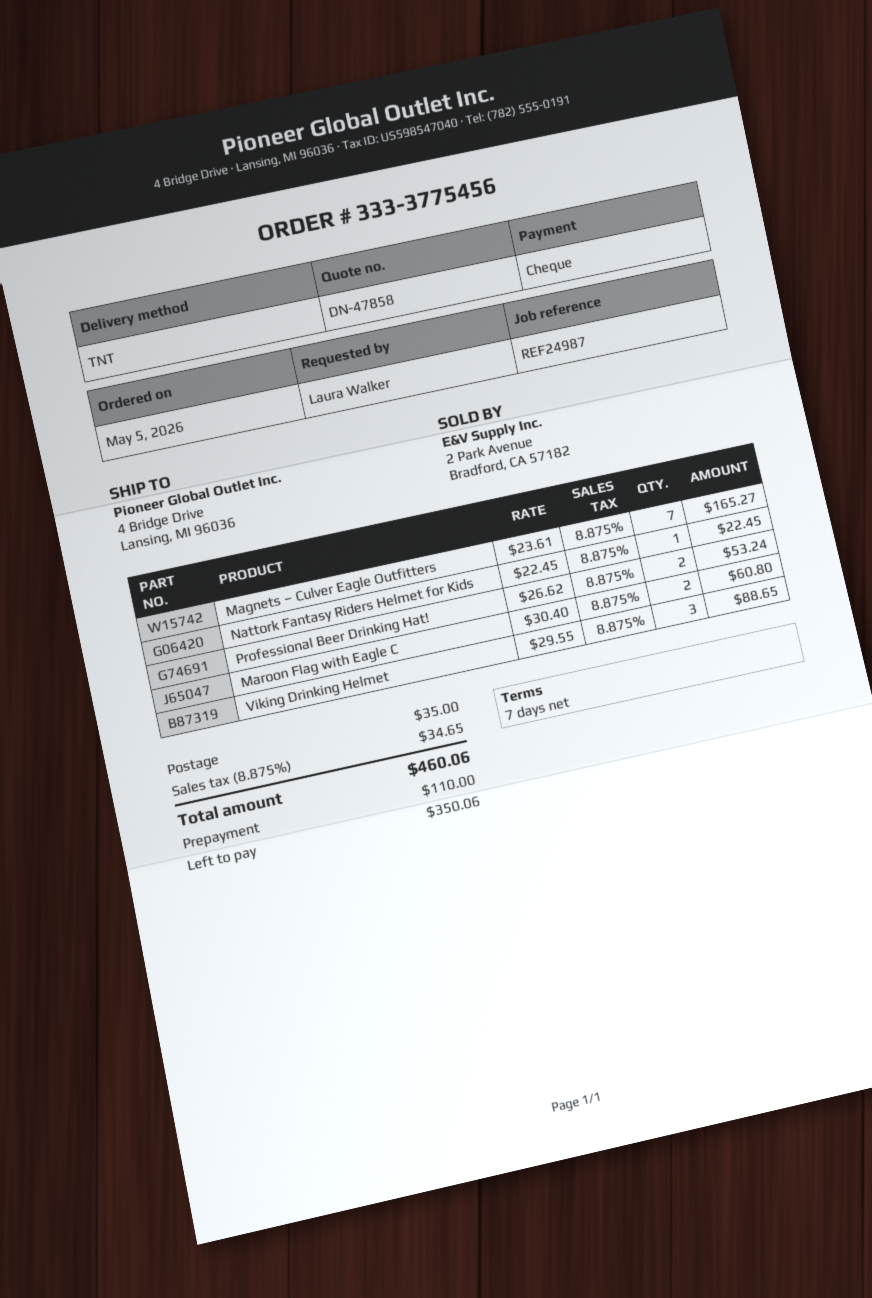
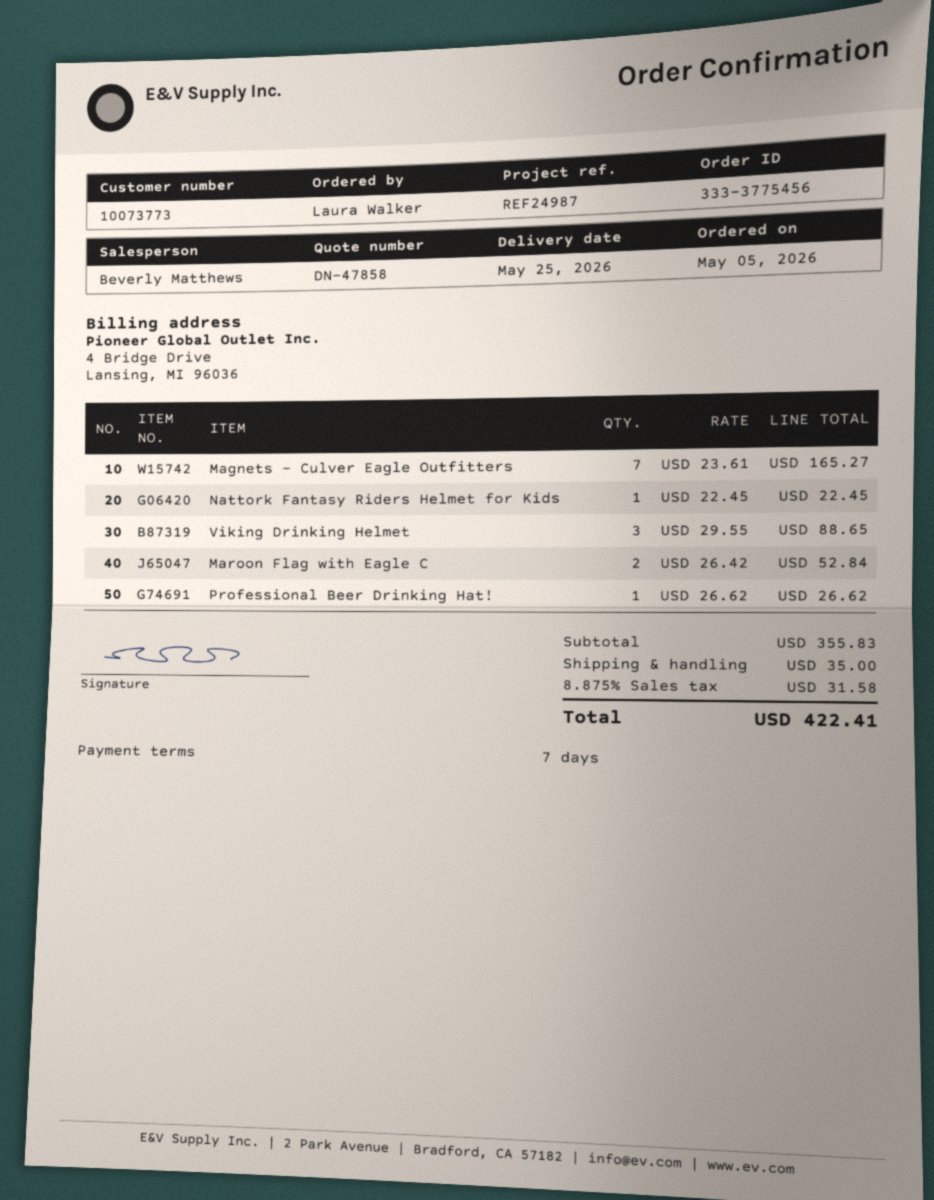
Professional Beer Drinking Hat!: 2 x 26.62 = 53.24 -> 1 x 26.62 = 26.62
Maroon Flag with Eagle C: 2 x 30.40 = 60.80 -> 2 x 26.42 = 52.84
tax: 8.875% = 34.65 -> 8.875% = 31.58
total: 460.06 -> 422.41

